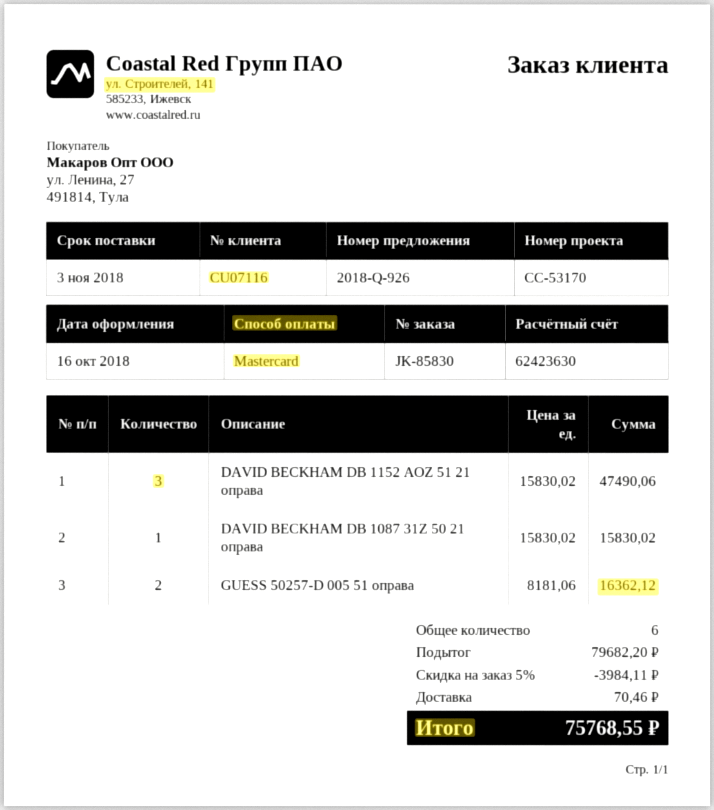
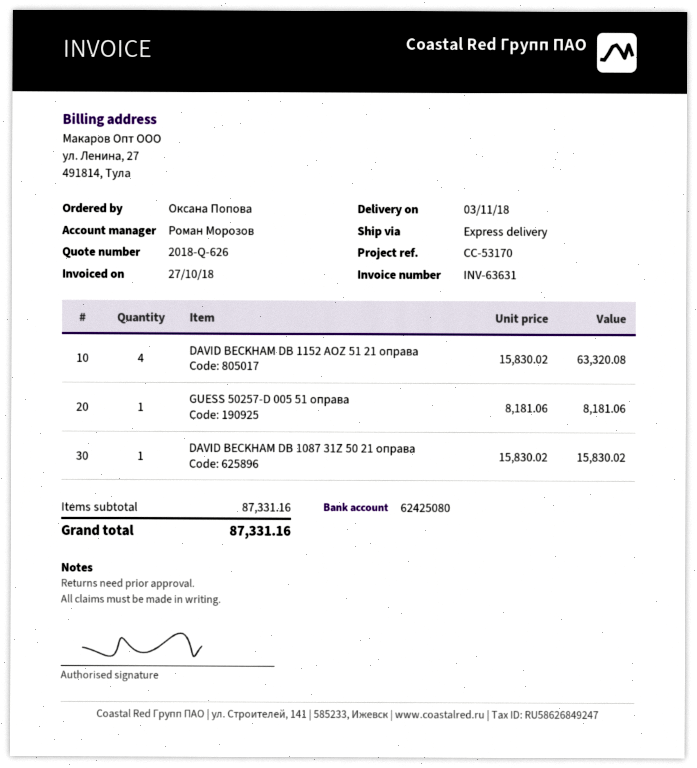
quote number: 2018-Q-926 -> 2018-Q-626
bank account: 62423630 -> 62425080
DAVID BECKHAM DB 1152 AOZ 51 21 оправа: 3 x 15830.02 = 47490.06 -> 4 x 15830.02 = 63320.08
GUESS 50257-D 005 51 оправа: 2 x 8181.06 = 16362.12 -> 1 x 8181.06 = 8181.06
subtotal: 79682.20 -> 87331.16
discount: 5% = 3984.11 -> none
shipping: 70.46 -> none
total: 75768.55 -> 87331.16

